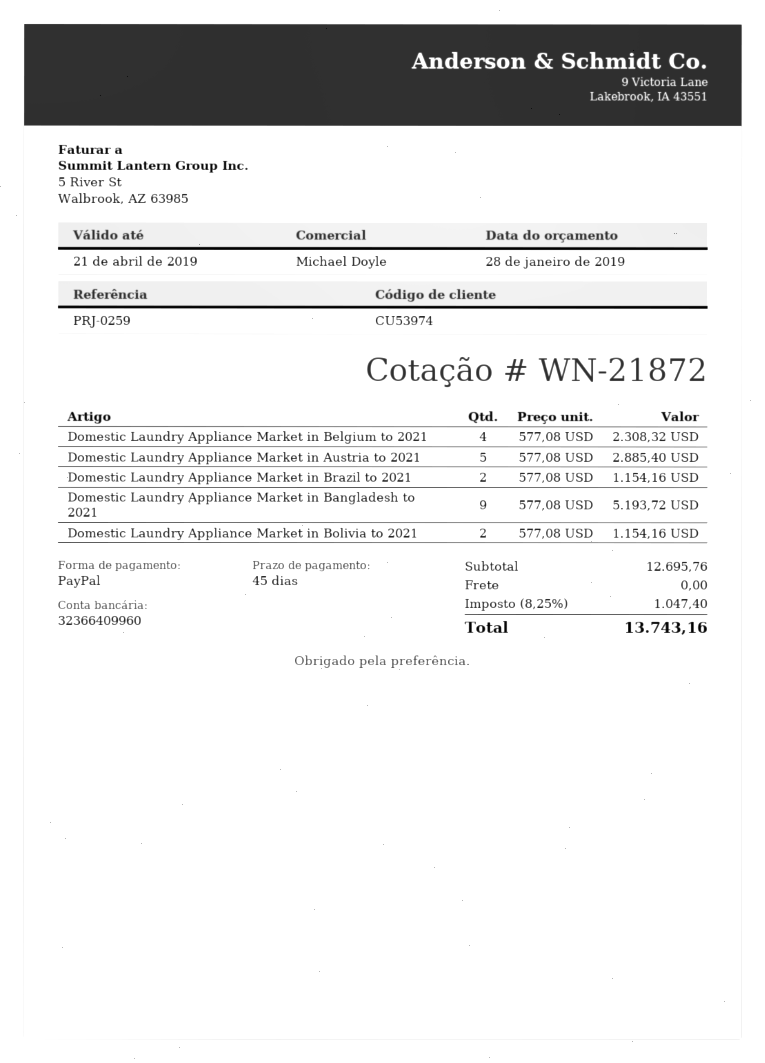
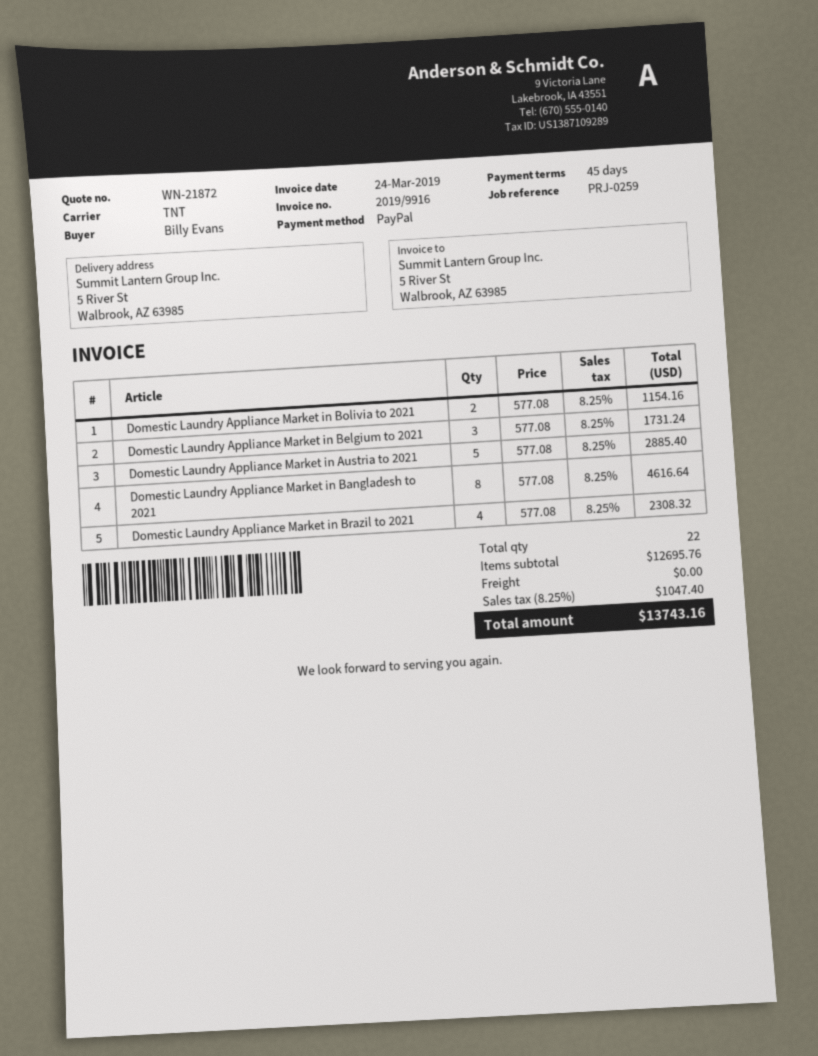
Domestic Laundry Appliance Market in Belgium to 2021: 4 x 577.08 = 2308.32 -> 3 x 577.08 = 1731.24
Domestic Laundry Appliance Market in Brazil to 2021: 2 x 577.08 = 1154.16 -> 4 x 577.08 = 2308.32
Domestic Laundry Appliance Market in Bangladesh to 2021: 9 x 577.08 = 5193.72 -> 8 x 577.08 = 4616.64

